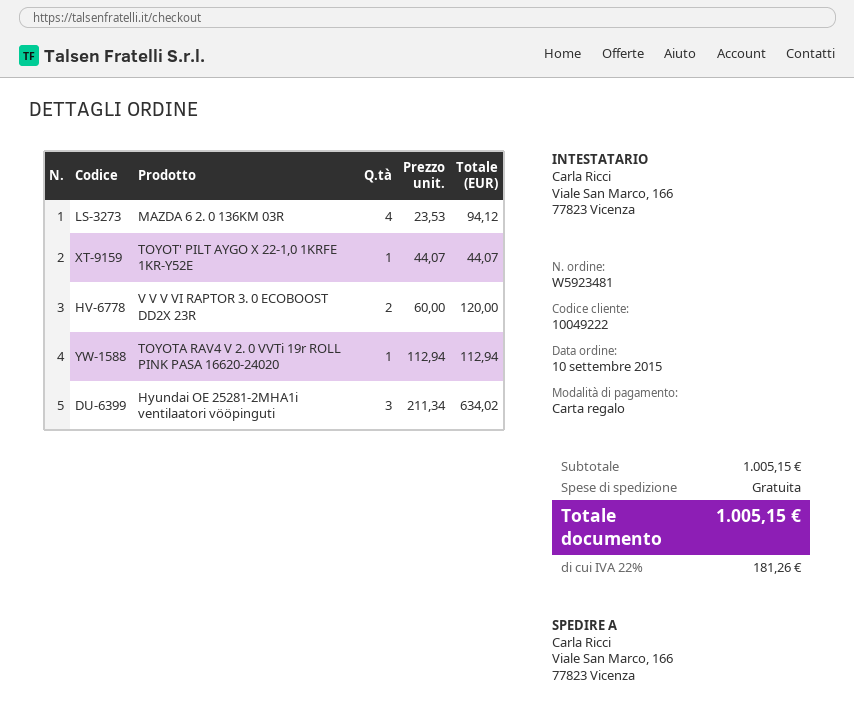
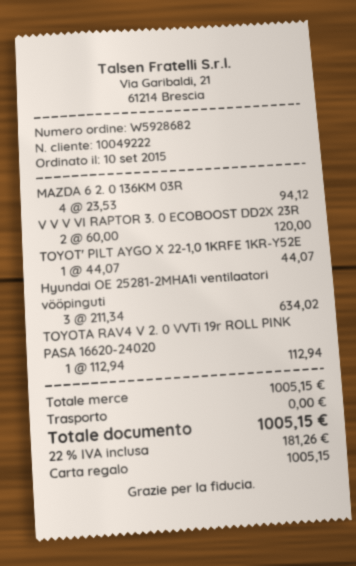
order number: W5923481 -> W5928682

